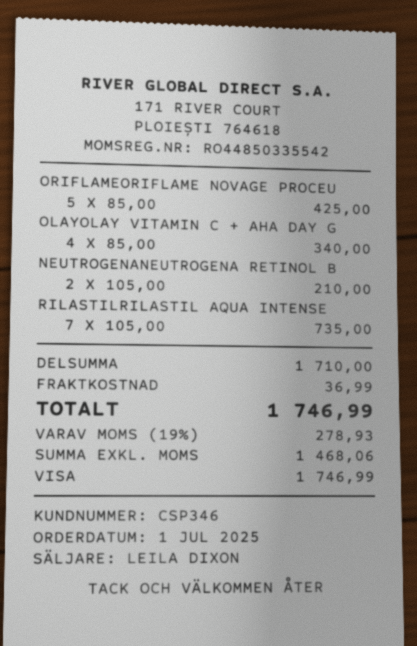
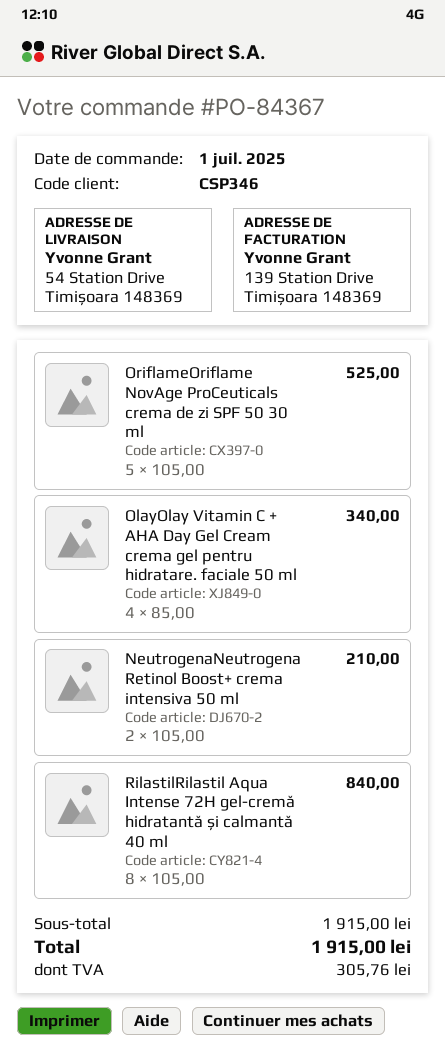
ORIFLAMEORIFLAME NOVAGE PROCEU: 5 x 85.00 = 425.00 -> 5 x 105.00 = 525.00
RILASTILRILASTIL AQUA INTENSE: 7 x 105.00 = 735.00 -> 8 x 105.00 = 840.00
subtotal: 1710.00 -> 1915.00
shipping: 36.99 -> none
tax: 278.93 -> 305.76
total: 1746.99 -> 1915.00

